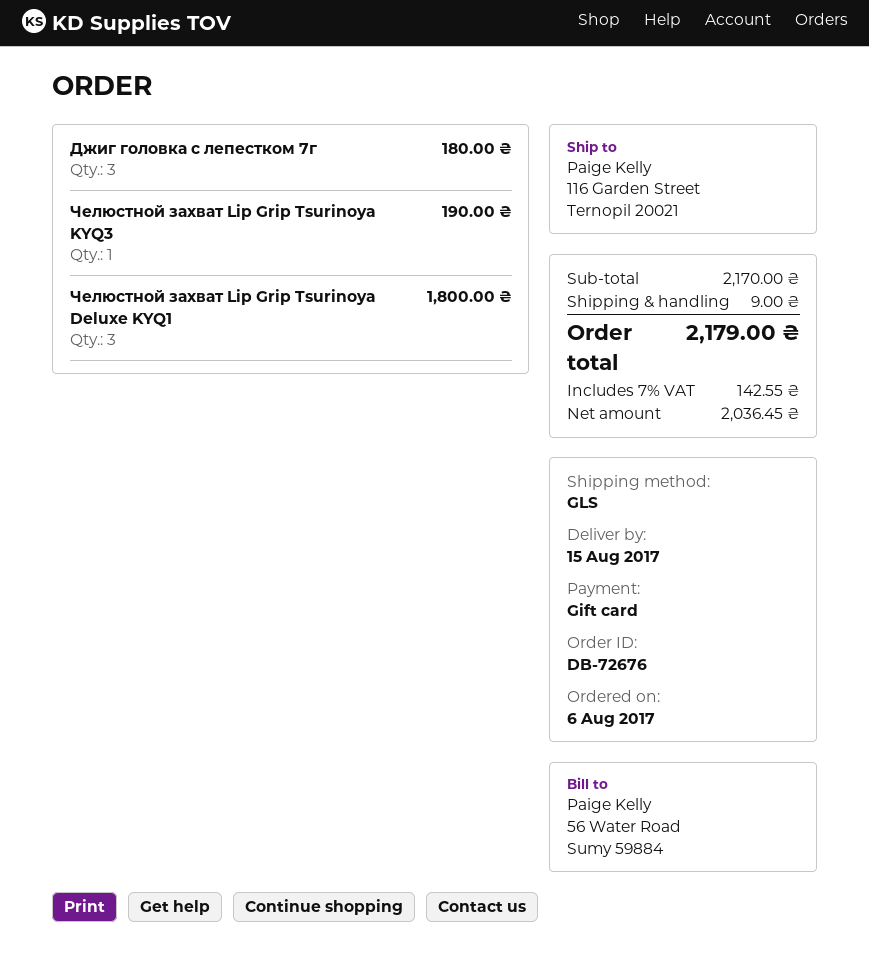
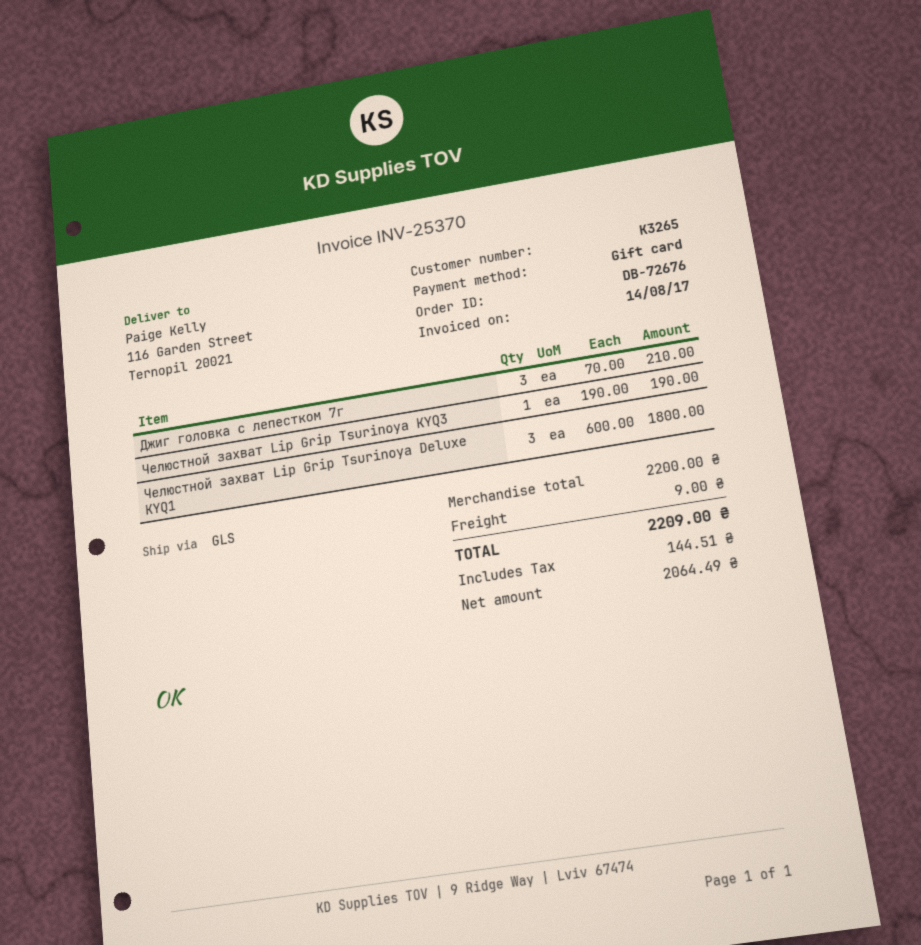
Джиг головка с лепестком 7г: 3 for 180.00 -> 3 for 210.00
subtotal: 2170.00 -> 2200.00
net: 2036.45 -> 2064.49
tax: 142.55 -> 144.51
total: 2179.00 -> 2209.00

